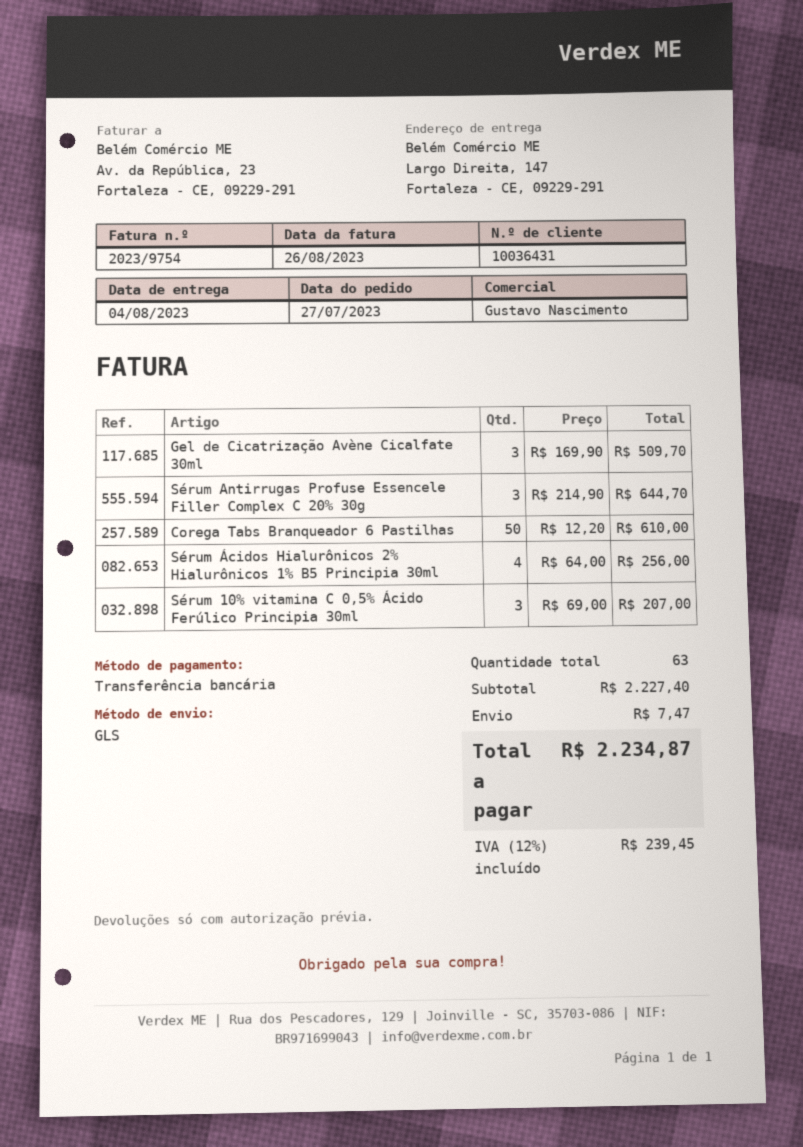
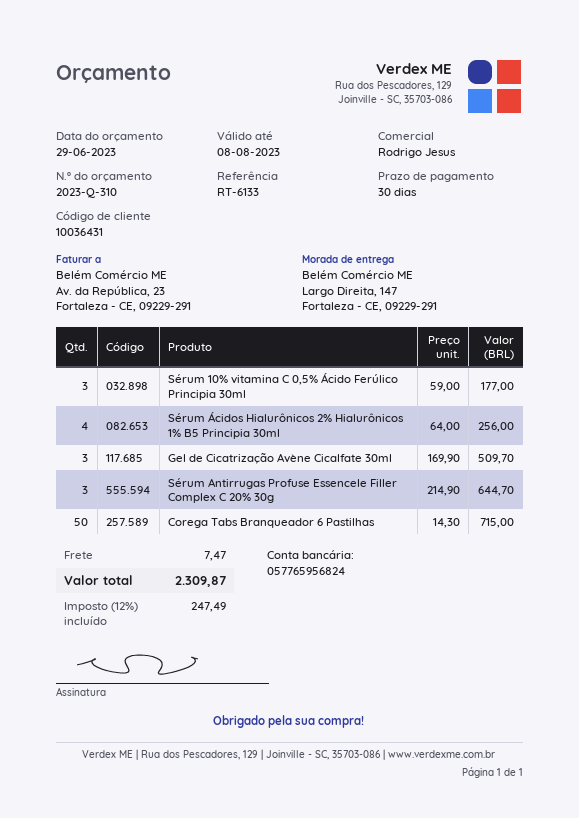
sales rep: Gustavo Nascimento -> Rodrigo Jesus
Corega Tabs Branqueador 6 Pastilhas: 50 x 12.20 = 610.00 -> 50 x 14.30 = 715.00
Sérum 10% vitamina C 0,5% Ácido Ferúlico Principia 30ml: 3 x 69.00 = 207.00 -> 3 x 59.00 = 177.00
tax: 12% = 239.45 -> 12% = 247.49
total: 2234.87 -> 2309.87

